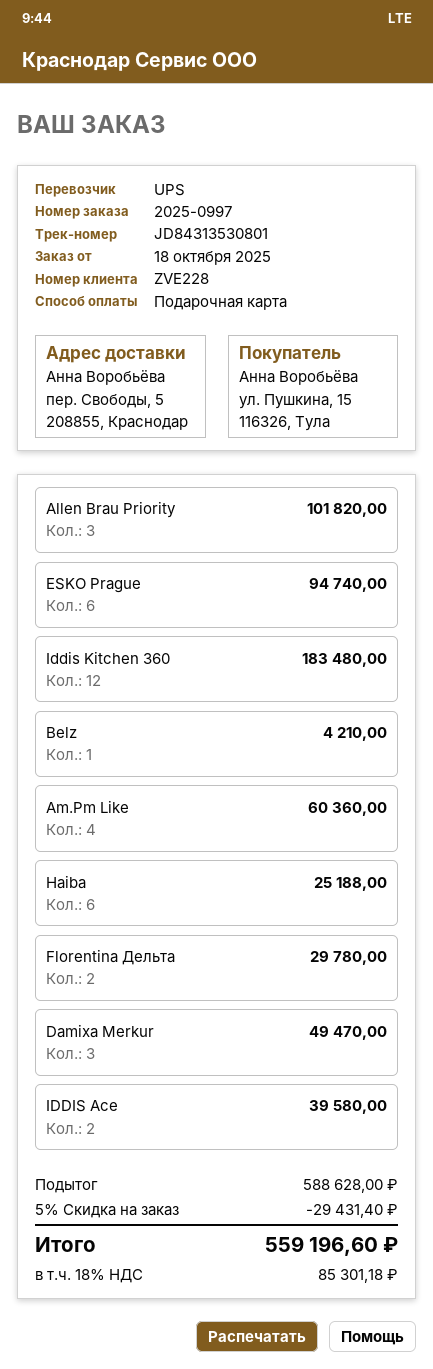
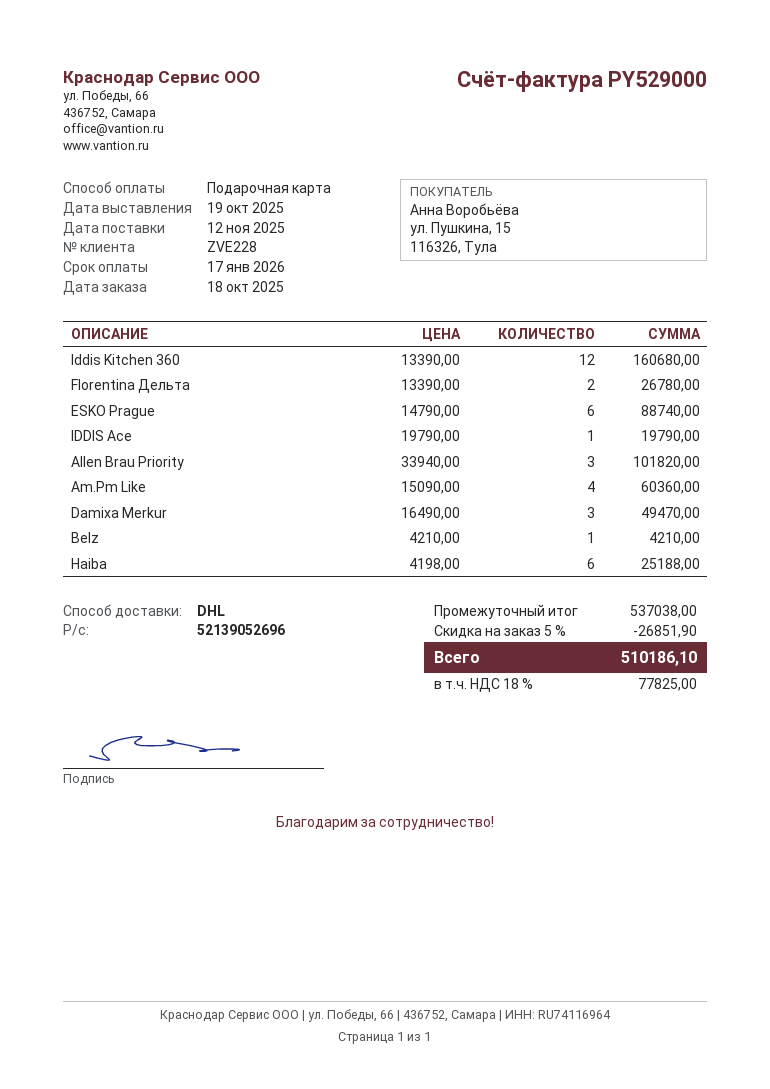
shipping method: UPS -> DHL
ESKO Prague: 6 for 94740.00 -> 6 for 88740.00
Iddis Kitchen 360: 12 for 183480.00 -> 12 for 160680.00
Florentina Дельта: 2 for 29780.00 -> 2 for 26780.00
IDDIS Ace: 2 for 39580.00 -> 1 for 19790.00
subtotal: 588628.00 -> 537038.00
discount: 5% = 29431.40 -> 5% = 26851.90
tax: 18% = 85301.18 -> 18% = 77825.00
total: 559196.60 -> 510186.10

